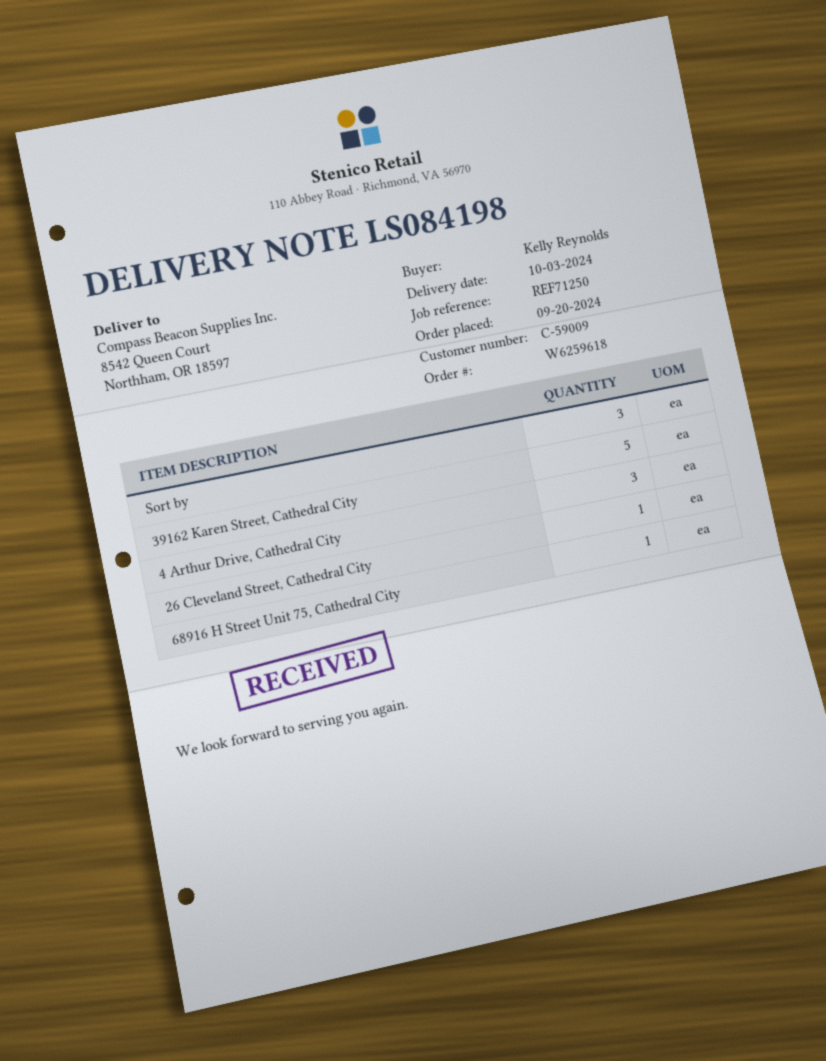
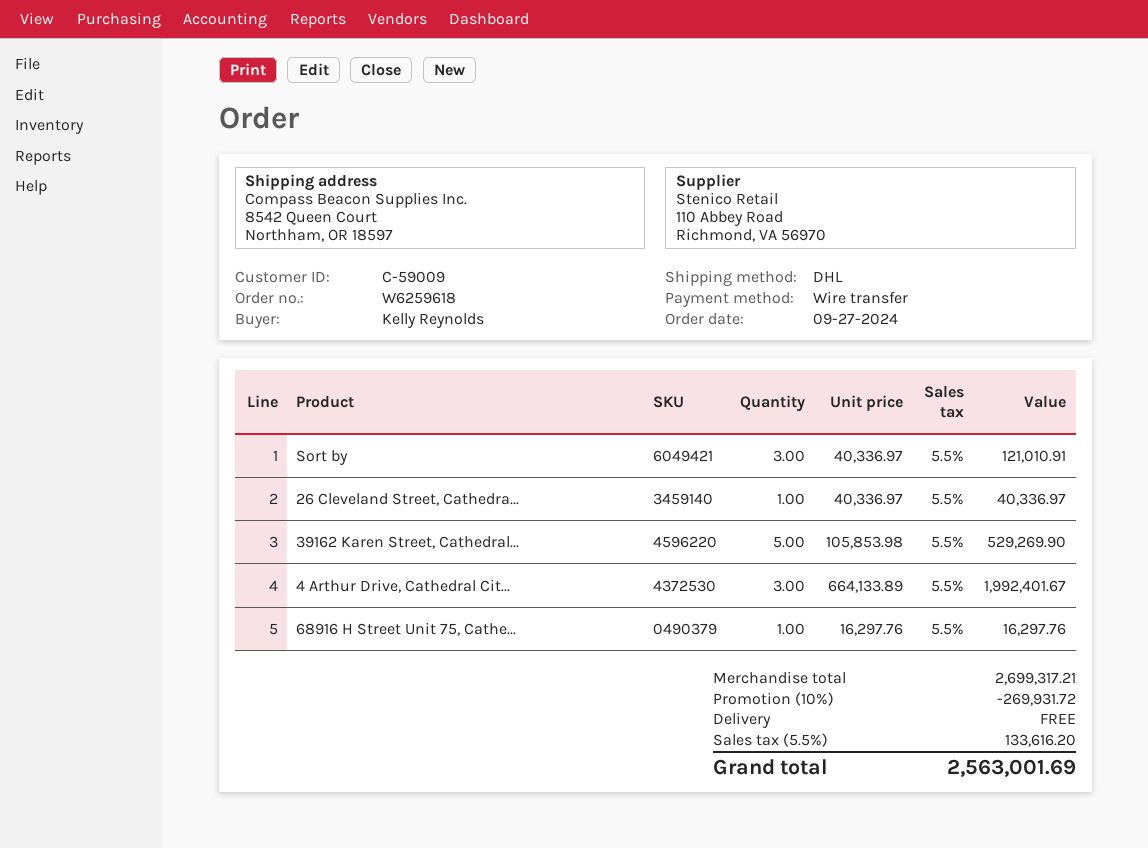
order date: 2024-09-20 -> 2024-09-27

